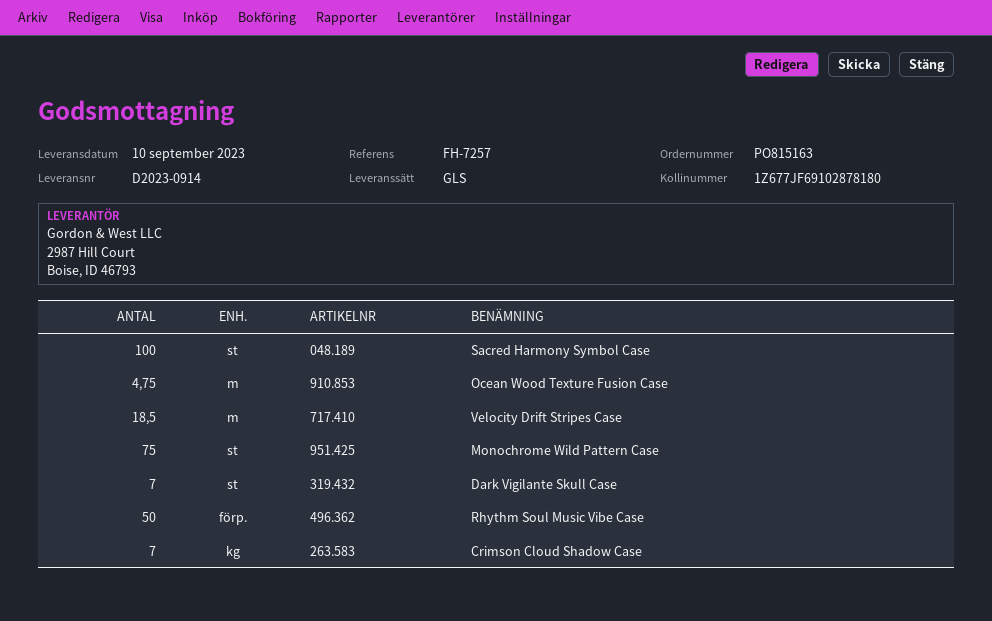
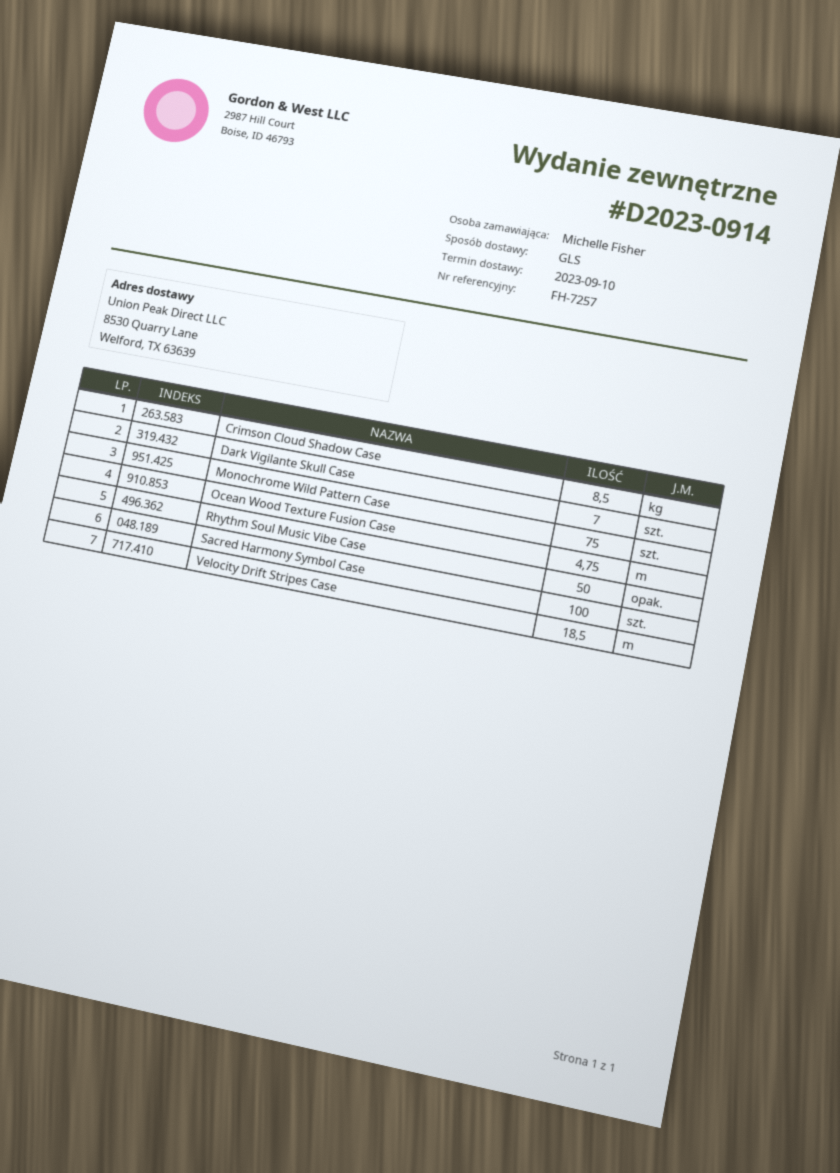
Crimson Cloud Shadow Case: 7 -> 8.5

